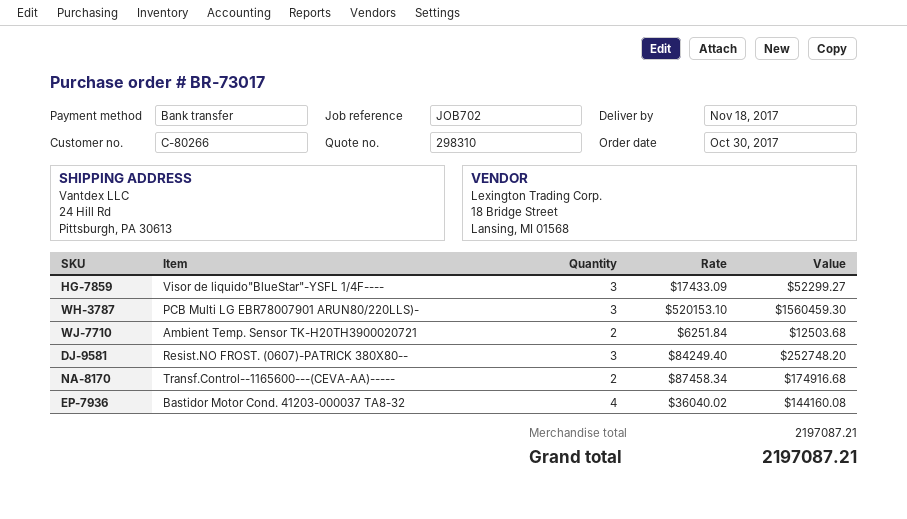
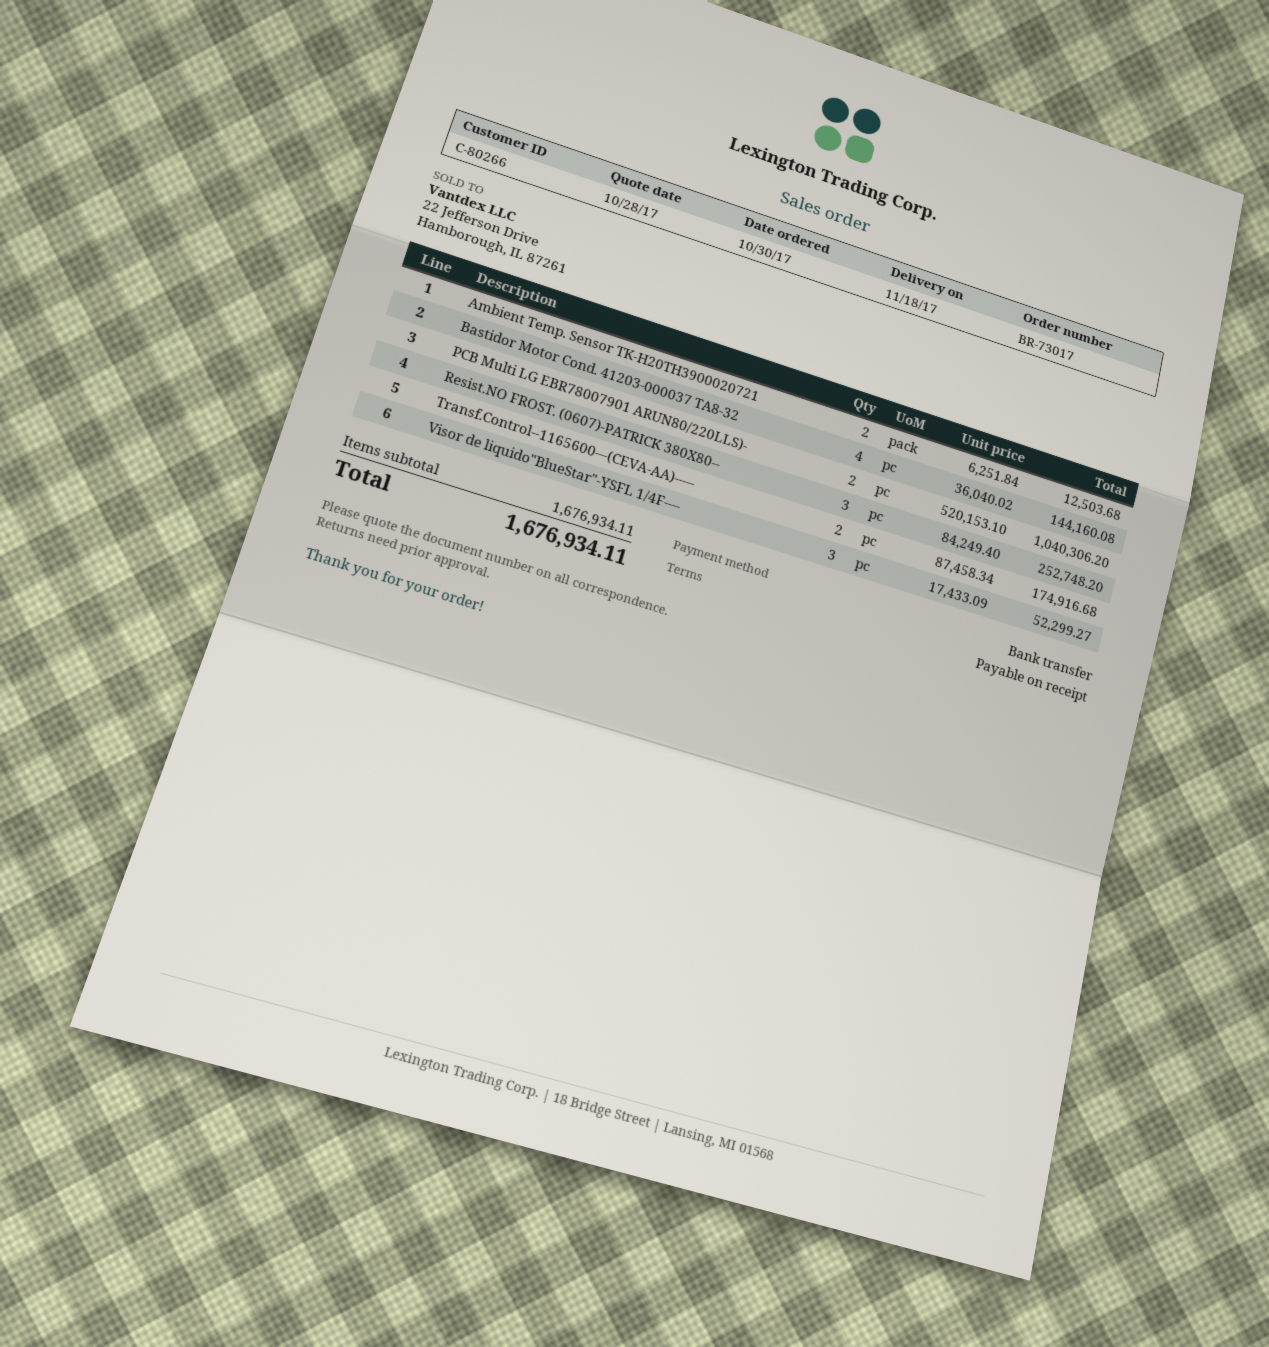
PCB Multi LG EBR78007901 ARUN80/220LLS)-: 3 x 520153.10 = 1560459.30 -> 2 x 520153.10 = 1040306.20
subtotal: 2197087.21 -> 1676934.11
total: 2197087.21 -> 1676934.11

